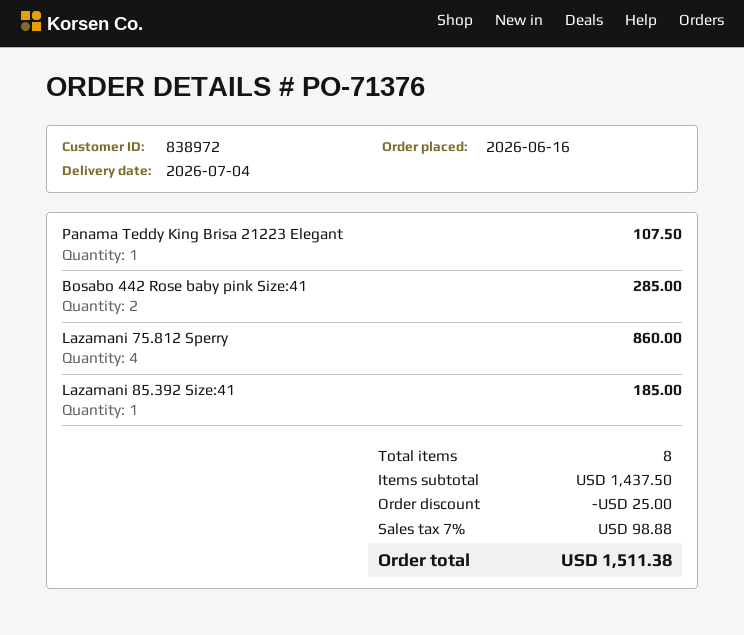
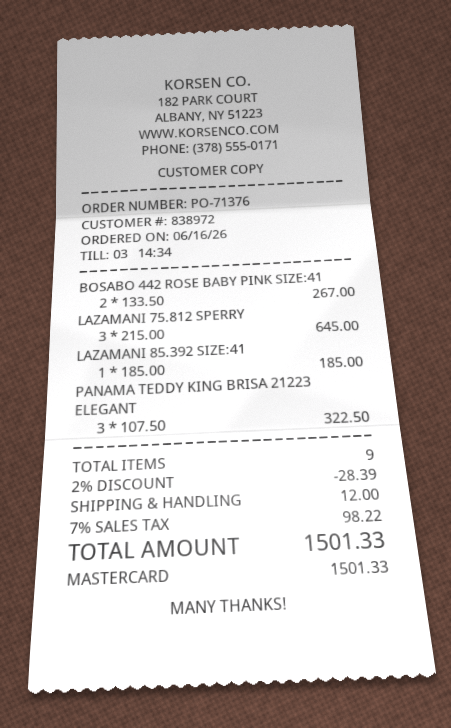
Panama Teddy King Brisa 21223 Elegant: 1 for 107.50 -> 3 for 322.50
Bosabo 442 Rose baby pink Size:41: 2 for 285.00 -> 2 for 267.00
Lazamani 75.812 Sperry: 4 for 860.00 -> 3 for 645.00
total quantity: 8 -> 9
discount: 25.00 -> 28.39
shipping: none -> 12.00
tax: 7% = 98.88 -> 7% = 98.22
total: 1511.38 -> 1501.33

